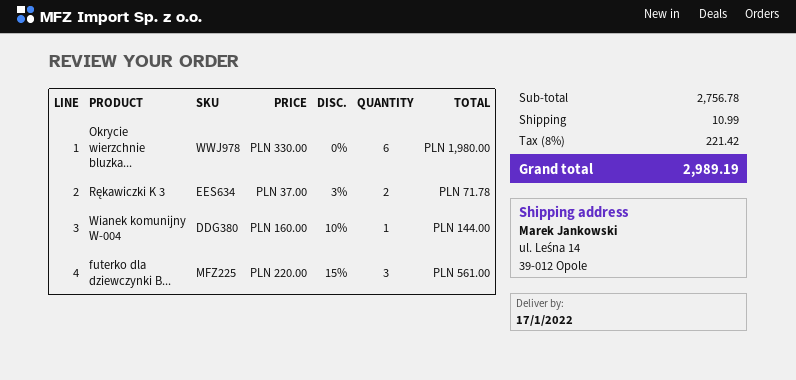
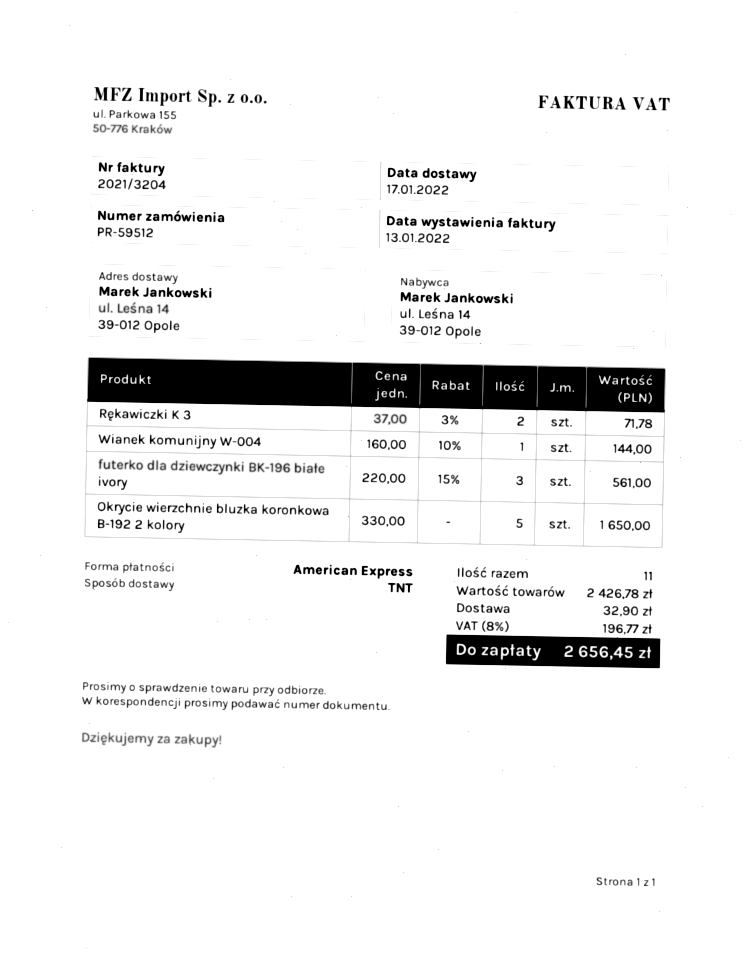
Okrycie wierzchnie bluzka...: 6 x 330.00 = 1980.00 -> 5 x 330.00 = 1650.00
subtotal: 2756.78 -> 2426.78
shipping: 10.99 -> 32.90
tax: 8% = 221.42 -> 8% = 196.77
total: 2989.19 -> 2656.45

